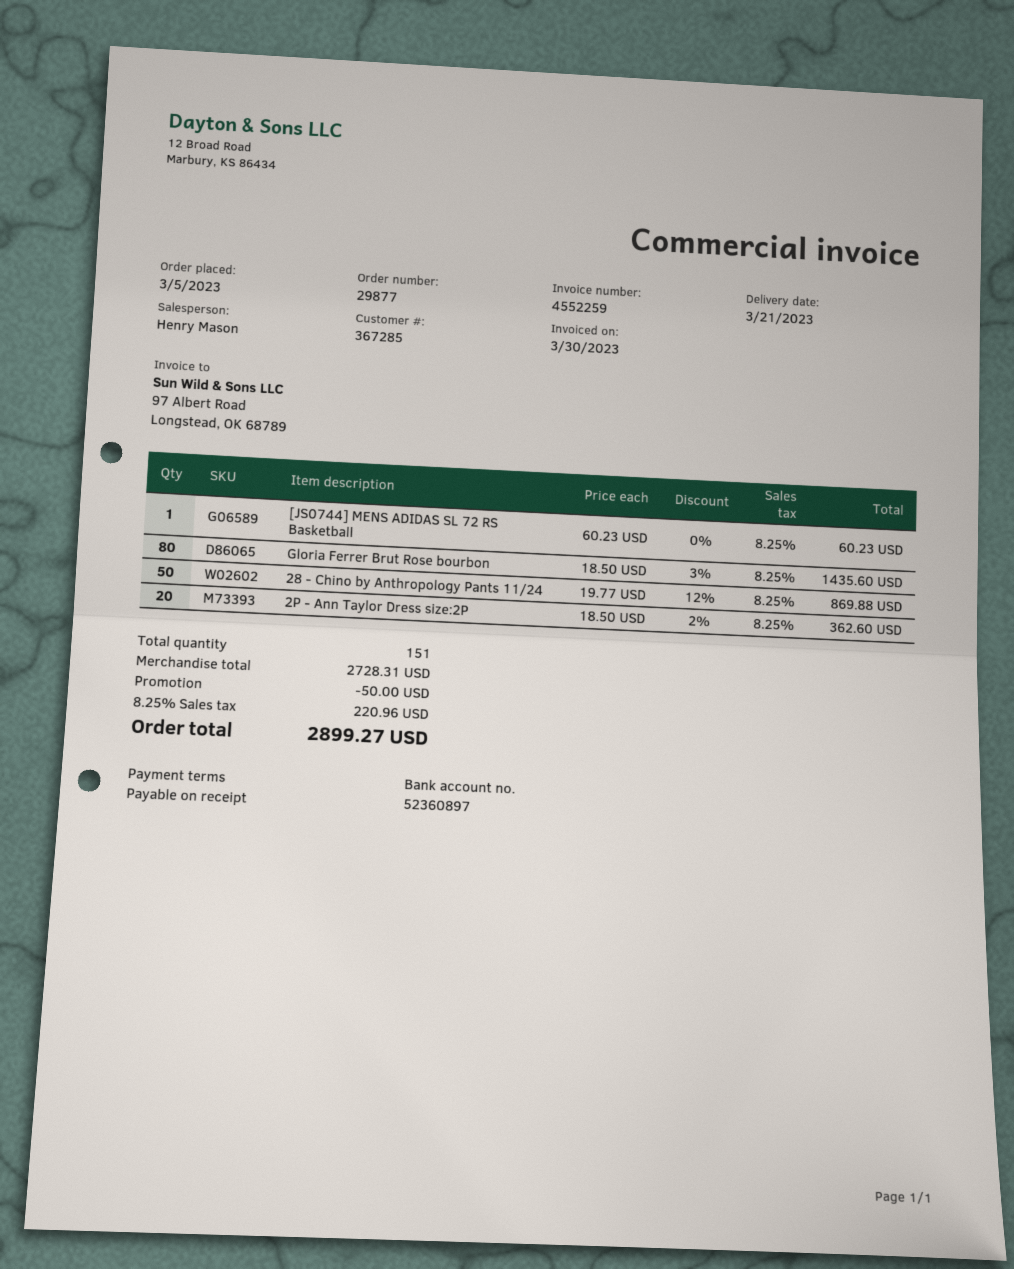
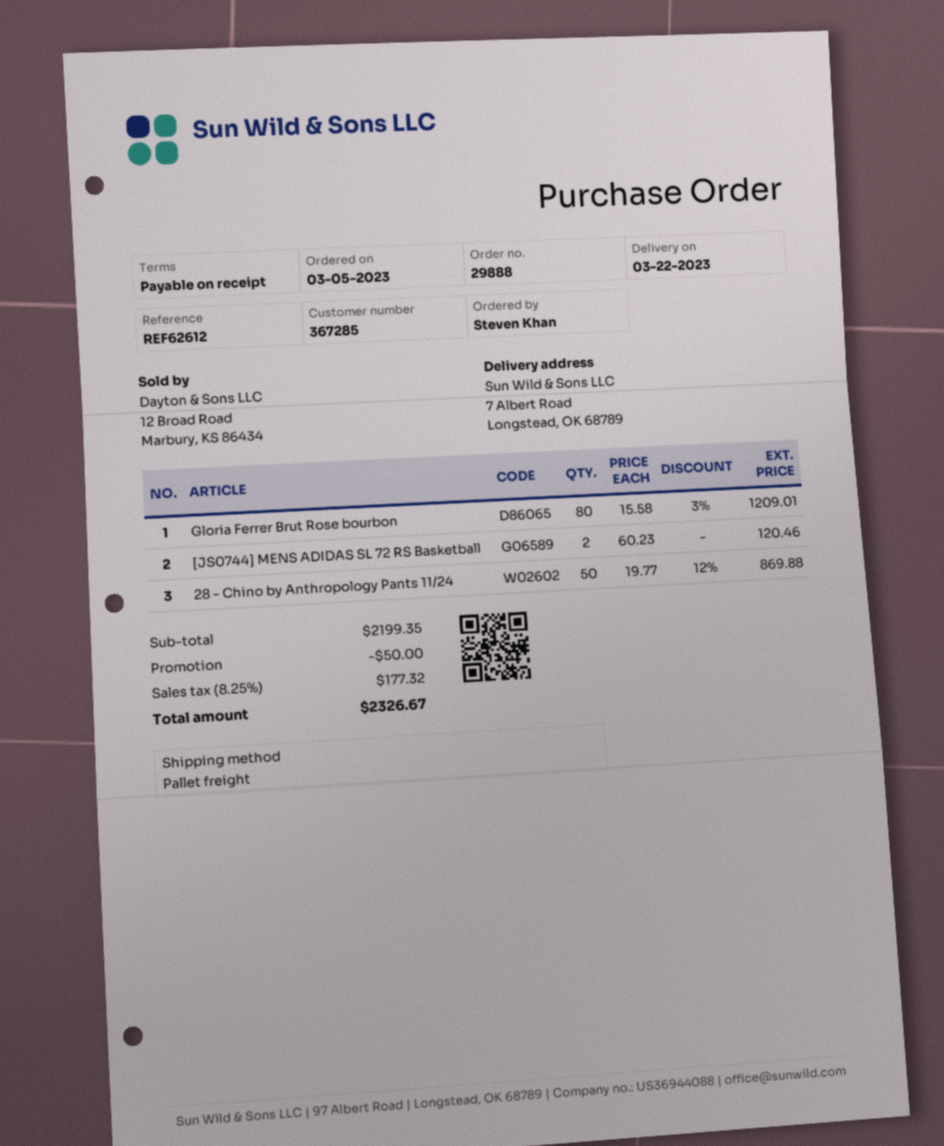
order number: 29877 -> 29888
delivery date: 2023-03-21 -> 2023-03-22
[JS0744] MENS ADIDAS SL 72 RS Basketball: 1 x 60.23 = 60.23 -> 2 x 60.23 = 120.46
Gloria Ferrer Brut Rose bourbon: 80 x 18.50 - 3% = 1435.60 -> 80 x 15.58 - 3% = 1209.01
2P - Ann Taylor Dress size:2P: 20 x 18.50 - 2% = 362.60 -> none
subtotal: 2728.31 -> 2199.35
tax: 8.25% = 220.96 -> 8.25% = 177.32
total: 2899.27 -> 2326.67

